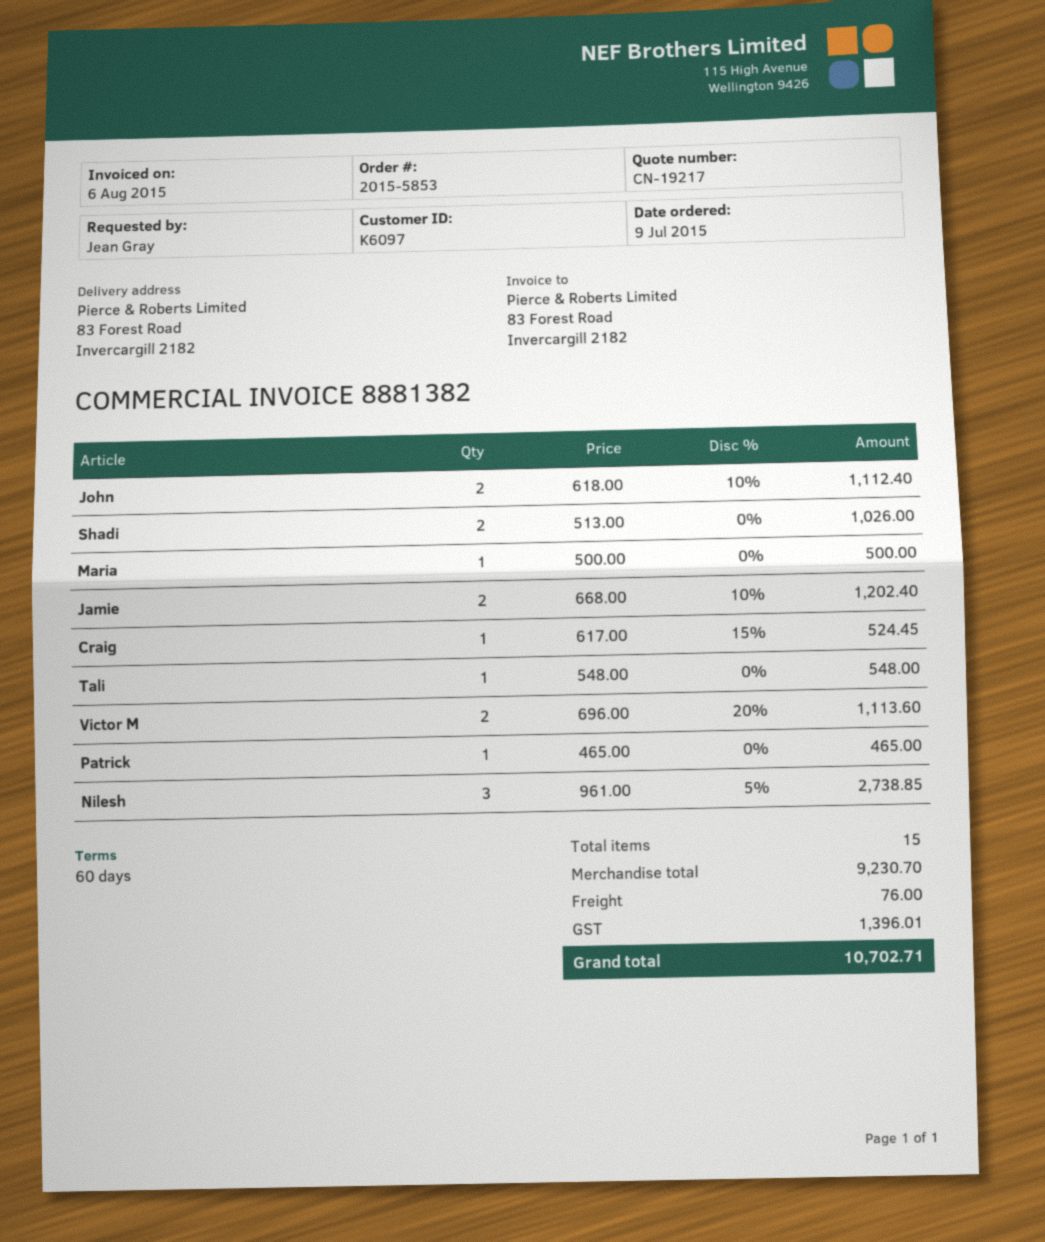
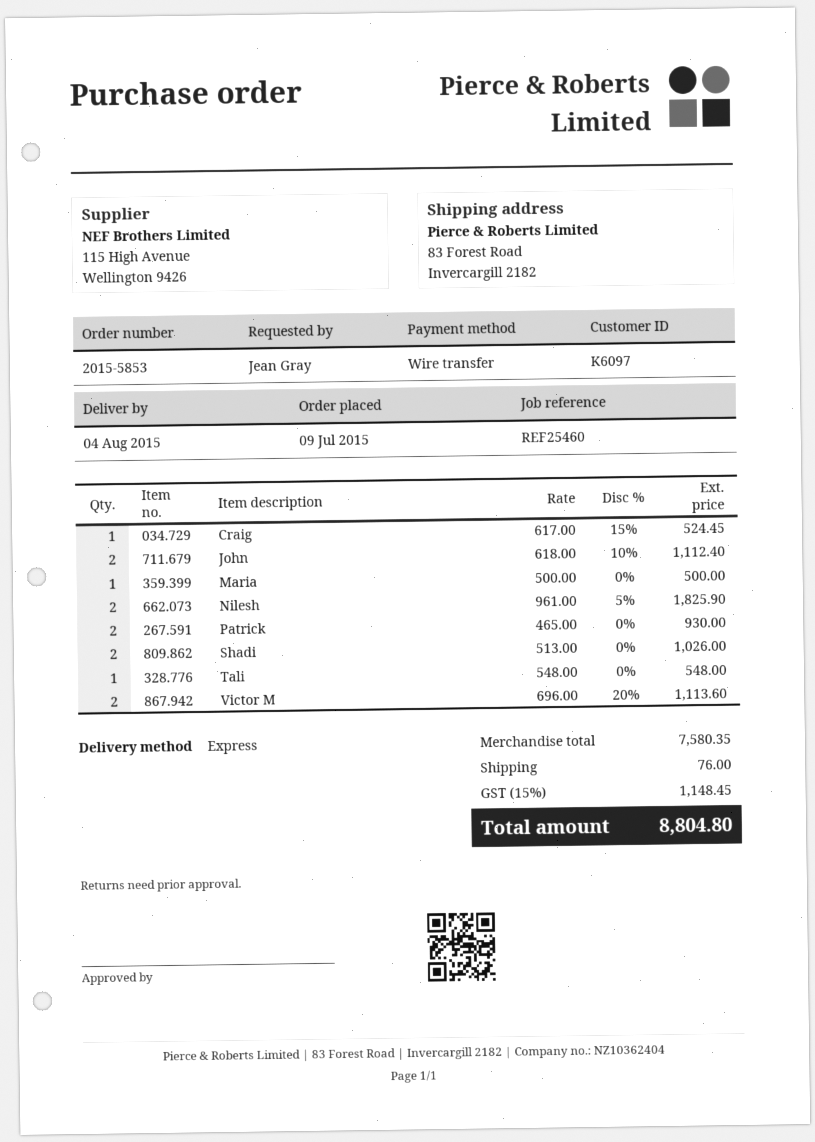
Jamie: 2 x 668.00 - 10% = 1202.40 -> none
Patrick: 1 x 465.00 = 465.00 -> 2 x 465.00 = 930.00
Nilesh: 3 x 961.00 - 5% = 2738.85 -> 2 x 961.00 - 5% = 1825.90
subtotal: 9230.70 -> 7580.35
tax: 1396.01 -> 1148.45
total: 10702.71 -> 8804.80

